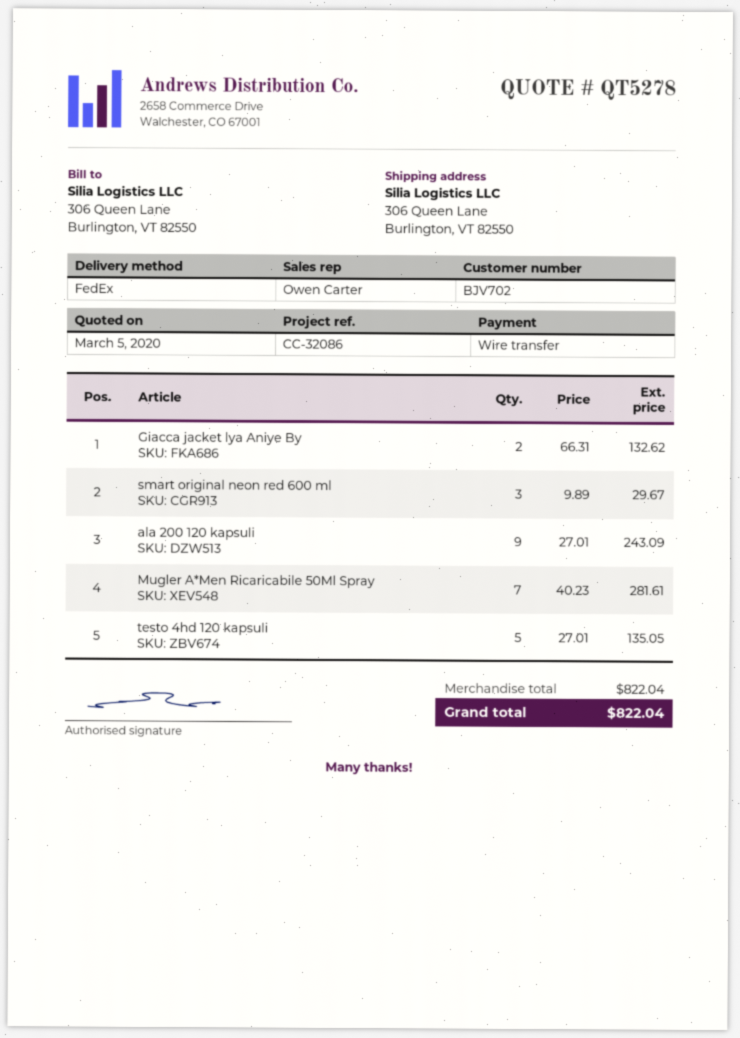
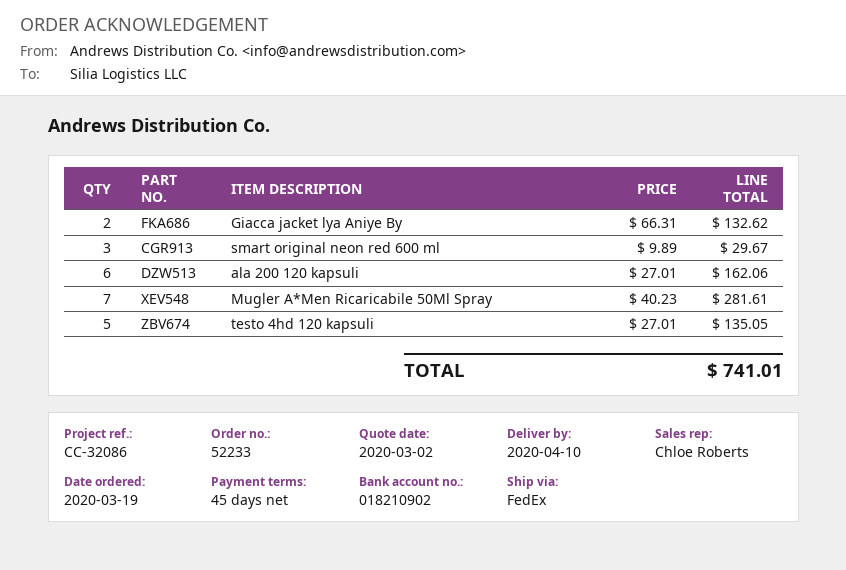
quote date: 2020-03-05 -> 2020-03-02
sales rep: Owen Carter -> Chloe Roberts
ala 200 120 kapsuli: 9 x 27.01 = 243.09 -> 6 x 27.01 = 162.06
total: 822.04 -> 741.01

